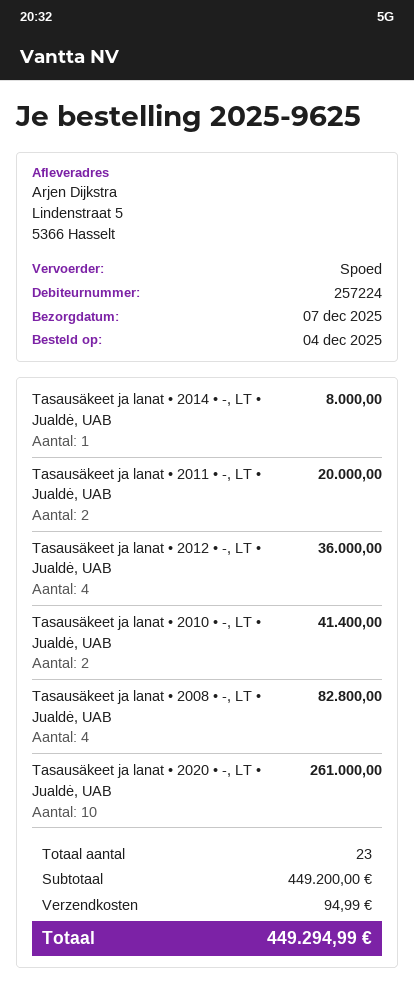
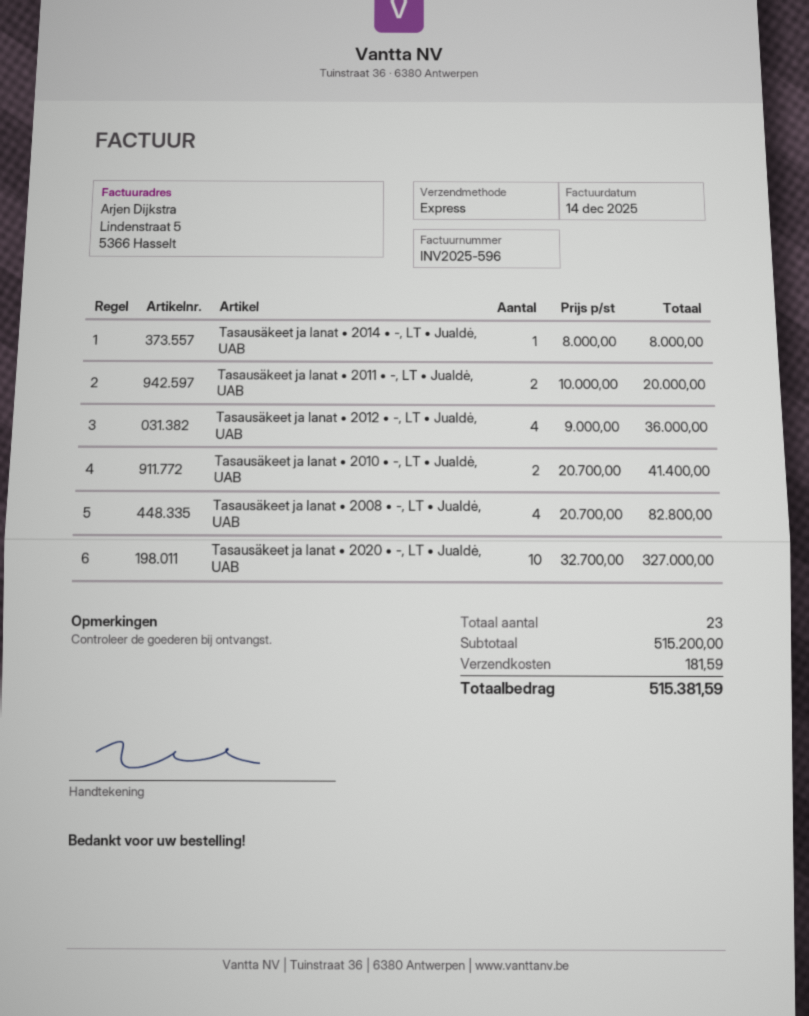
Tasausäkeet ja lanat • 2020 • -, LT • Jualdė, UAB: 10 for 261000.00 -> 10 for 327000.00
subtotal: 449200.00 -> 515200.00
shipping: 94.99 -> 181.59
total: 449294.99 -> 515381.59

